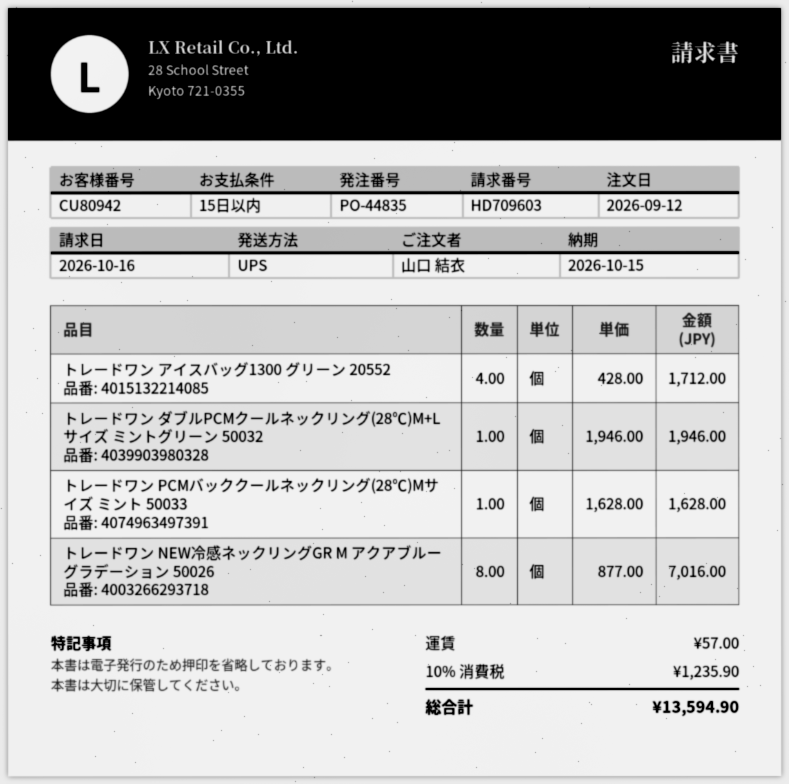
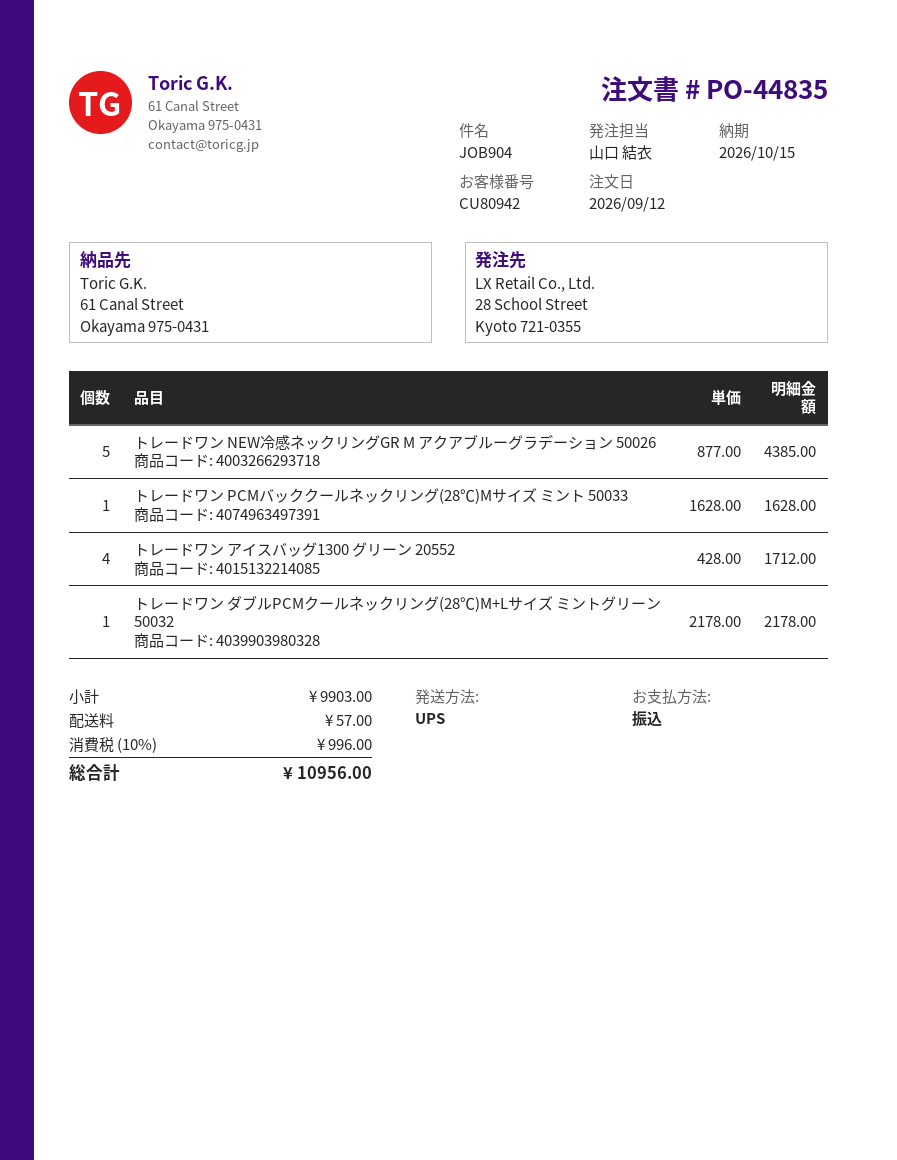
トレードワン ダブルPCMクールネックリング(28℃)M+Lサイズ ミントグリーン 50032: 1 x 1946.00 = 1946.00 -> 1 x 2178.00 = 2178.00
トレードワン NEW冷感ネックリングGR M アクアブルーグラデーション 50026: 8 x 877.00 = 7016.00 -> 5 x 877.00 = 4385.00
tax: 10% = 1235.90 -> 10% = 996.00
total: 13594.90 -> 10956.00

